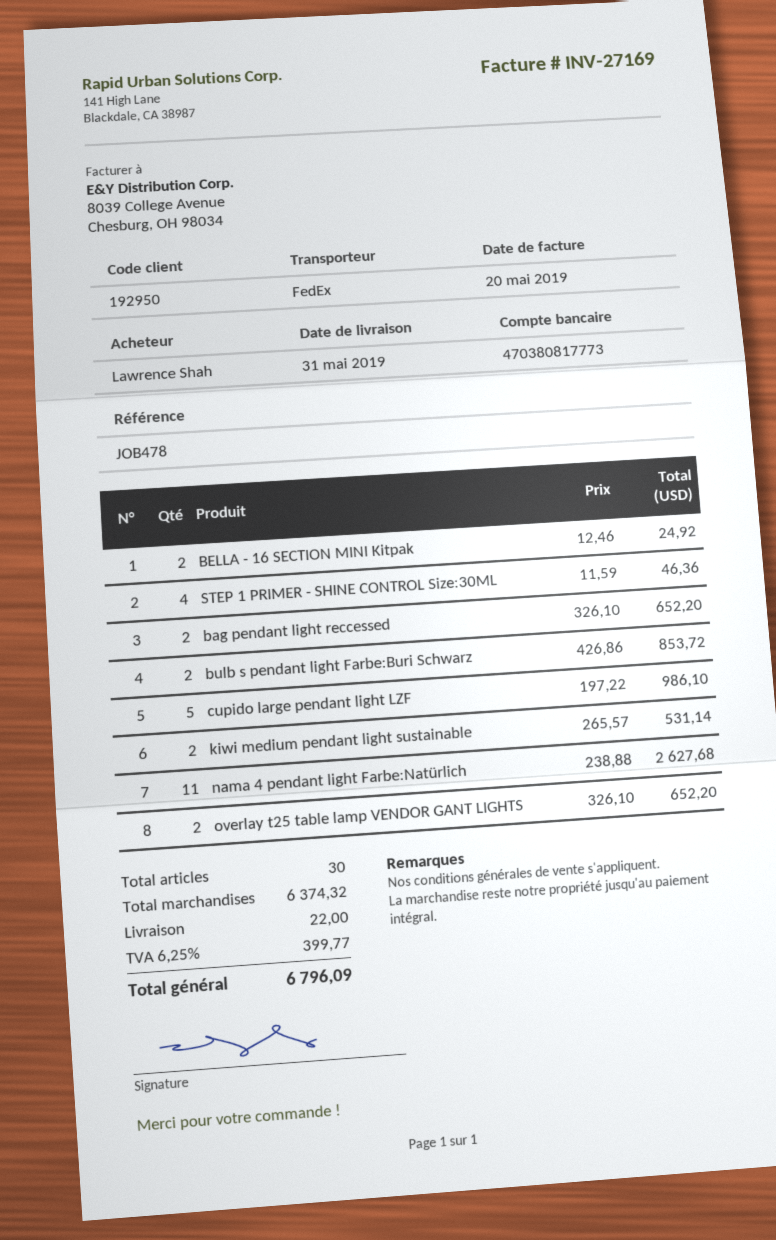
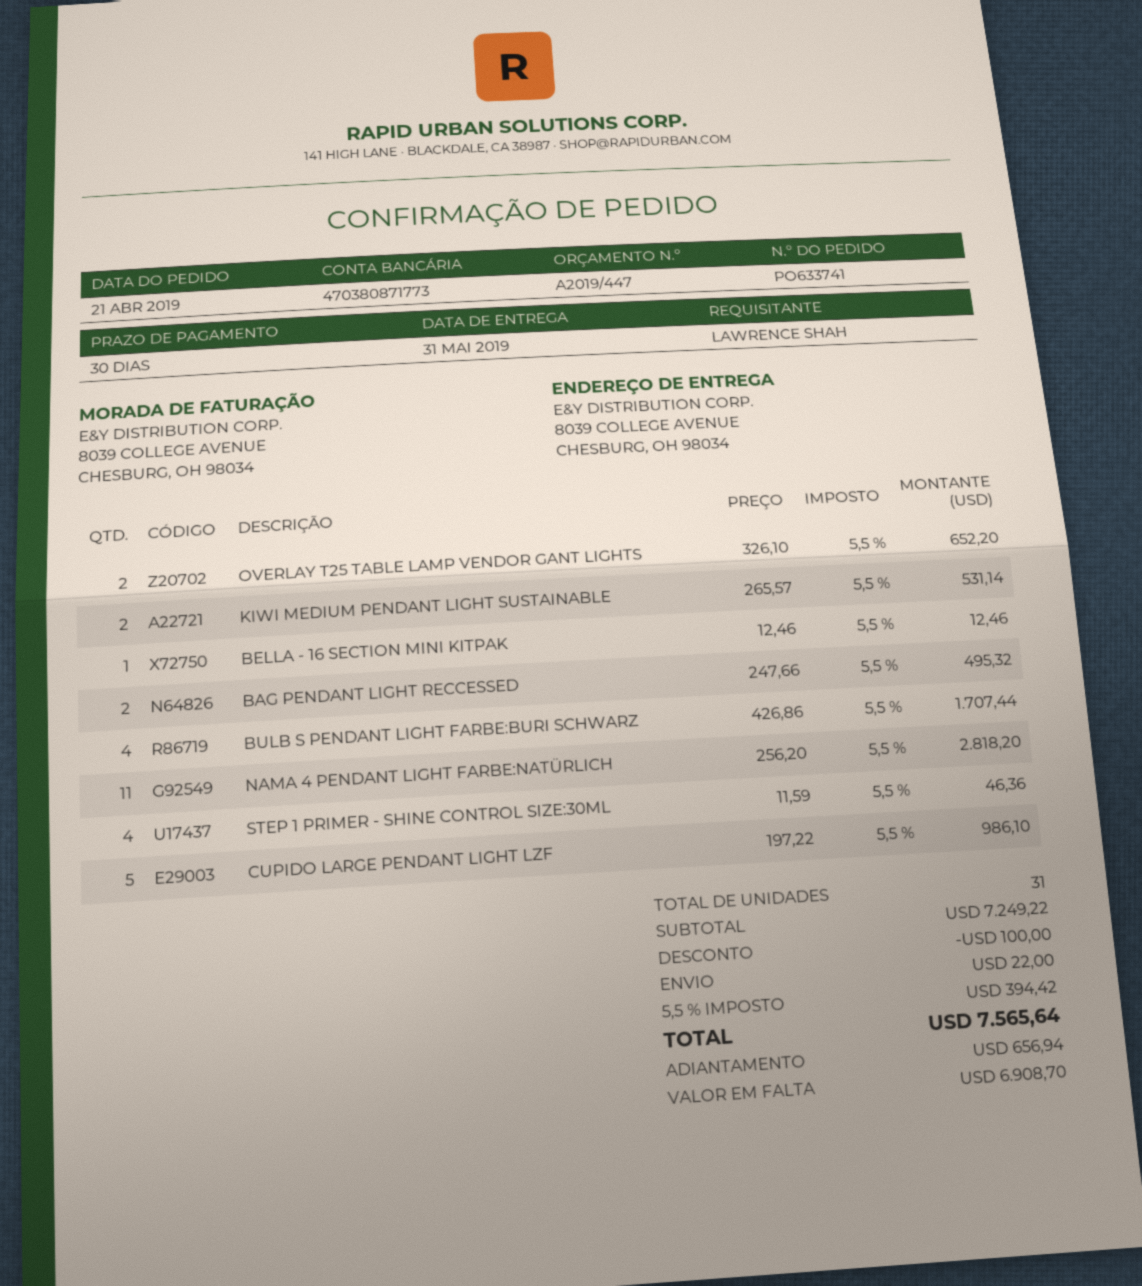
bank account: 470380817773 -> 470380871773
BELLA - 16 SECTION MINI Kitpak: 2 x 12.46 = 24.92 -> 1 x 12.46 = 12.46
bag pendant light reccessed: 2 x 326.10 = 652.20 -> 2 x 247.66 = 495.32
bulb s pendant light Farbe:Buri Schwarz: 2 x 426.86 = 853.72 -> 4 x 426.86 = 1707.44
nama 4 pendant light Farbe:Natürlich: 11 x 238.88 = 2627.68 -> 11 x 256.20 = 2818.20
total quantity: 30 -> 31
subtotal: 6374.32 -> 7249.22
discount: none -> 100.00
tax: 6.25% = 399.77 -> 5.5% = 394.42
total: 6796.09 -> 7565.64

